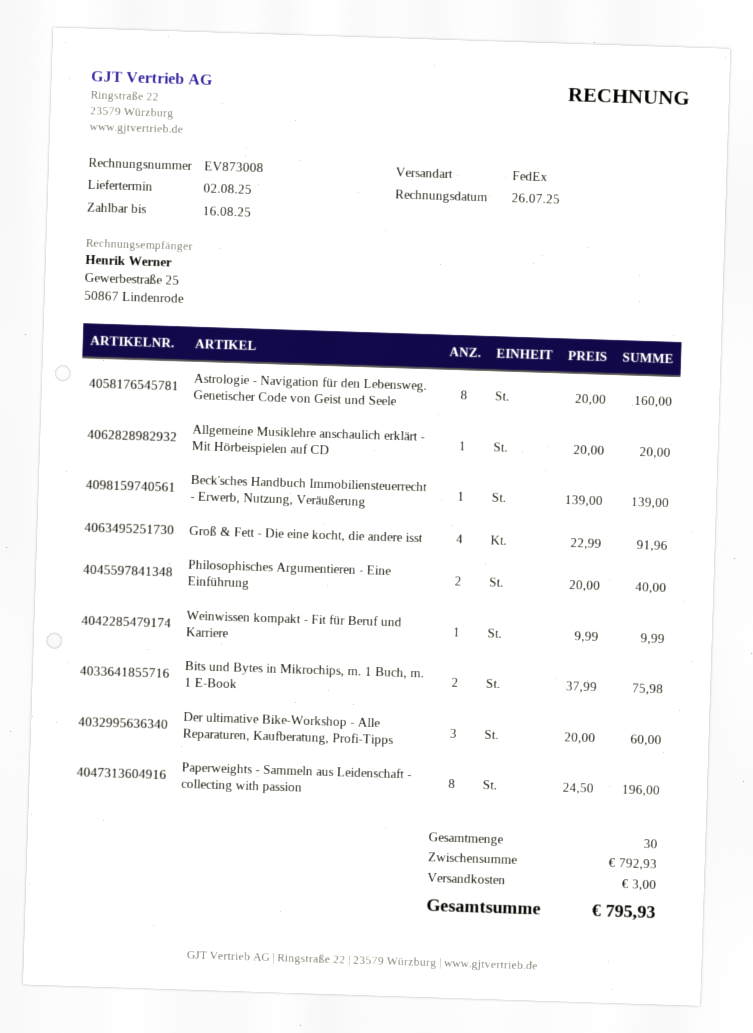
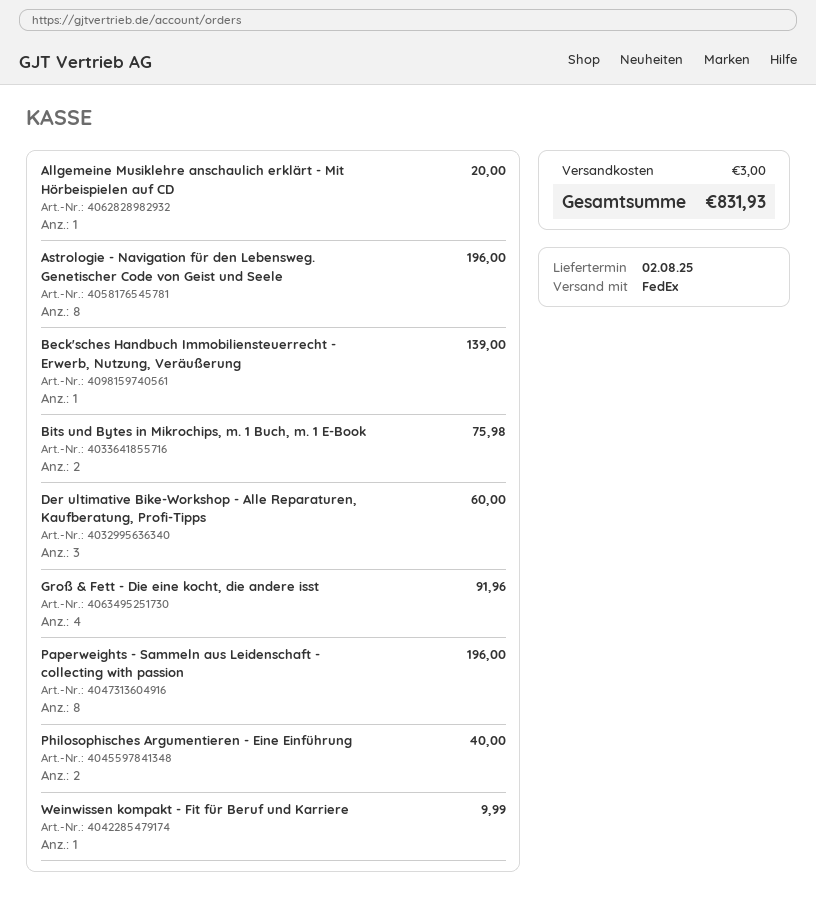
Astrologie - Navigation für den Lebensweg. Genetischer Code von Geist und Seele: 8 for 160.00 -> 8 for 196.00
total: 795.93 -> 831.93

